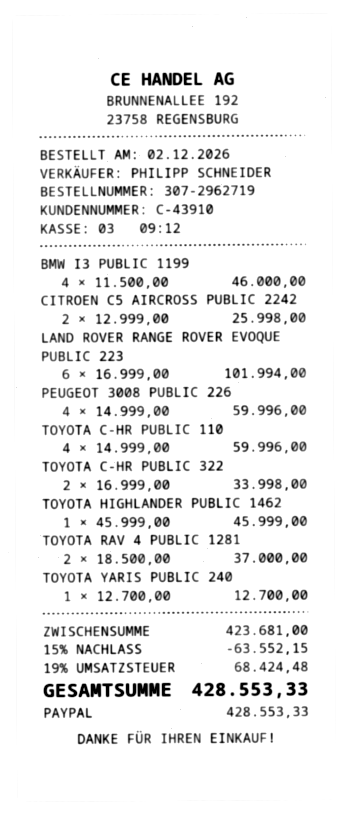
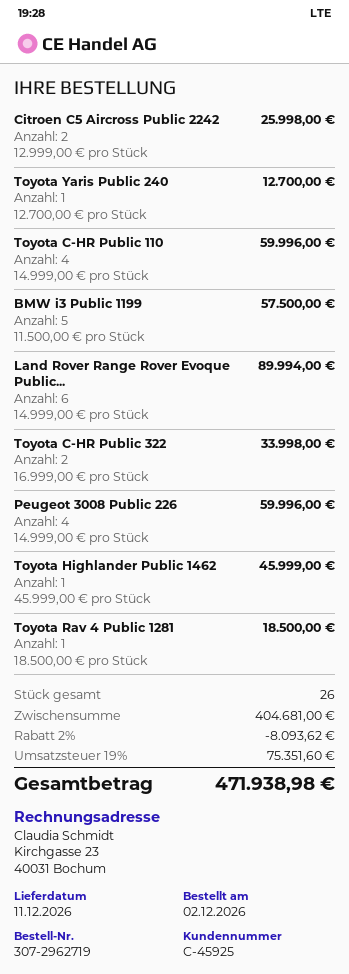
customer number: C-43910 -> C-45925
BMW I3 PUBLIC 1199: 4 x 11500.00 = 46000.00 -> 5 x 11500.00 = 57500.00
LAND ROVER RANGE ROVER EVOQUE PUBLIC 223: 6 x 16999.00 = 101994.00 -> 6 x 14999.00 = 89994.00
TOYOTA RAV 4 PUBLIC 1281: 2 x 18500.00 = 37000.00 -> 1 x 18500.00 = 18500.00
subtotal: 423681.00 -> 404681.00
discount: 15% = 63552.15 -> 2% = 8093.62
tax: 19% = 68424.48 -> 19% = 75351.60
total: 428553.33 -> 471938.98

